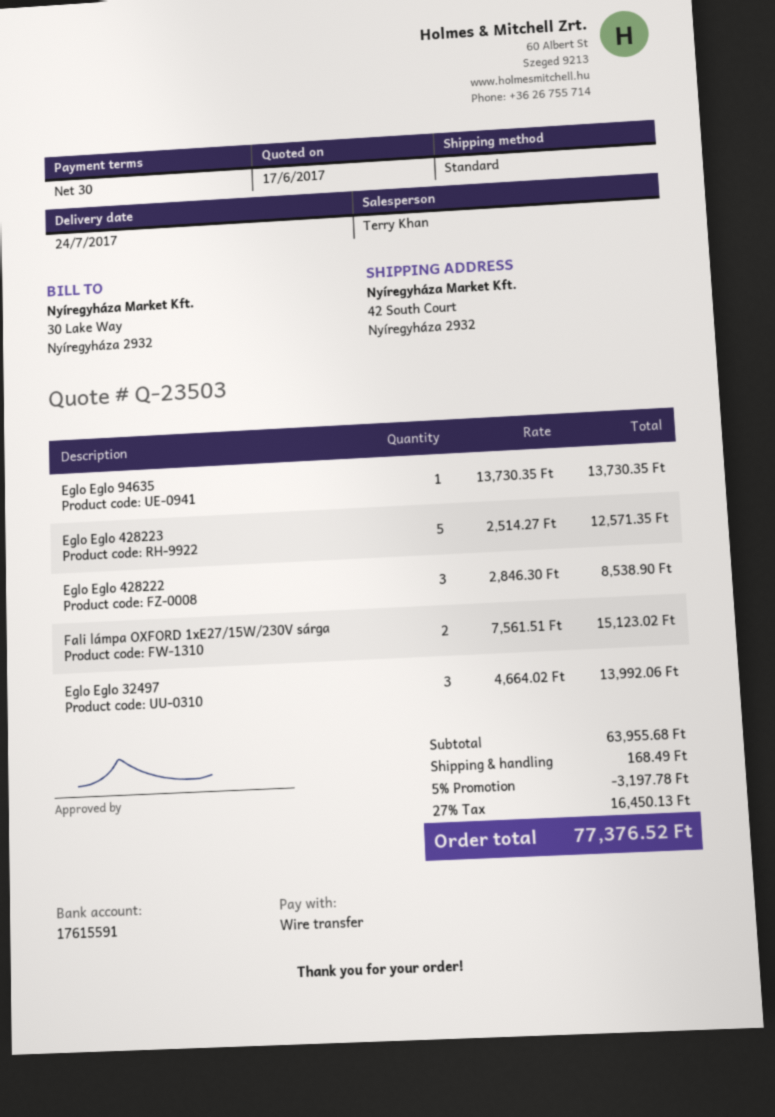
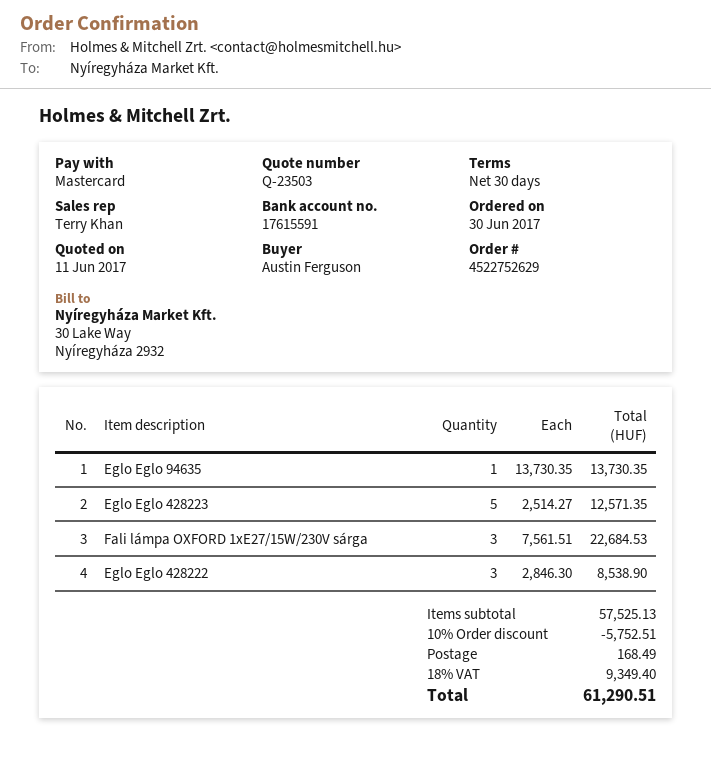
quote date: 2017-06-17 -> 2017-06-11
payment method: bank transfer -> Mastercard
Fali lámpa OXFORD 1xE27/15W/230V sárga: 2 x 7561.51 = 15123.02 -> 3 x 7561.51 = 22684.53
Eglo Eglo 32497: 3 x 4664.02 = 13992.06 -> none
subtotal: 63955.68 -> 57525.13
discount: 5% = 3197.78 -> 10% = 5752.51
tax: 27% = 16450.13 -> 18% = 9349.40
total: 77376.52 -> 61290.51

